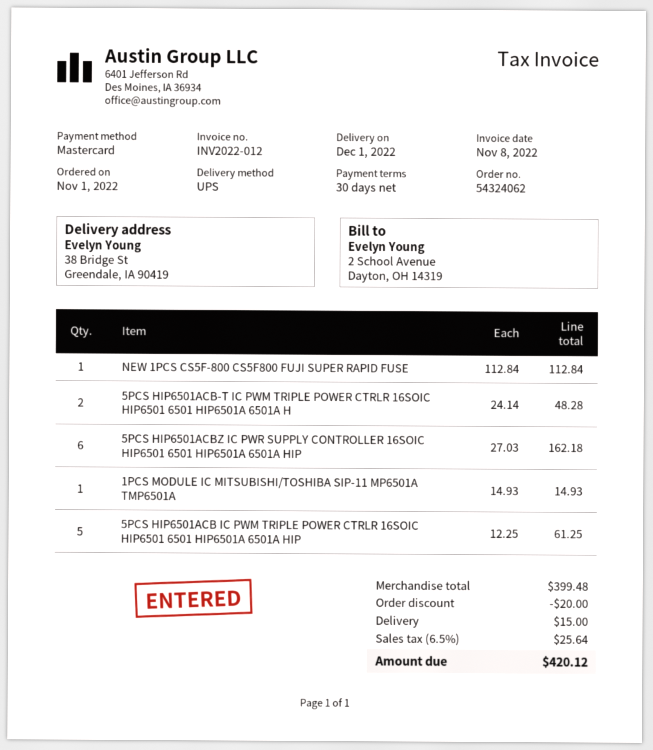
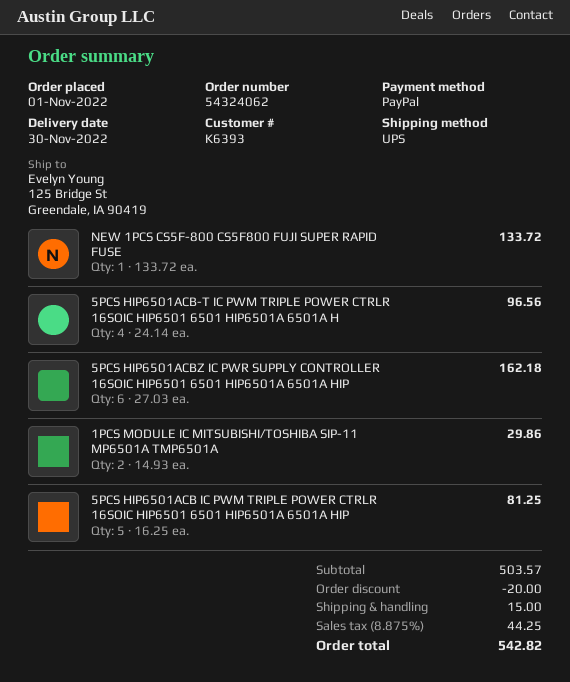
delivery date: 2022-12-01 -> 2022-11-30
payment method: Mastercard -> PayPal
ship to: 38 Bridge St, Greendale, IA 90419 -> 125 Bridge St, Greendale, IA 90419
NEW 1PCS CS5F-800 CS5F800 FUJI SUPER RAPID FUSE: 1 x 112.84 = 112.84 -> 1 x 133.72 = 133.72
5PCS HIP6501ACB-T IC PWM TRIPLE POWER CTRLR 16SOIC HIP6501 6501 HIP6501A 6501A H: 2 x 24.14 = 48.28 -> 4 x 24.14 = 96.56
1PCS MODULE IC MITSUBISHI/TOSHIBA SIP-11 MP6501A TMP6501A: 1 x 14.93 = 14.93 -> 2 x 14.93 = 29.86
5PCS HIP6501ACB IC PWM TRIPLE POWER CTRLR 16SOIC HIP6501 6501 HIP6501A 6501A HIP: 5 x 12.25 = 61.25 -> 5 x 16.25 = 81.25
subtotal: 399.48 -> 503.57
tax: 6.5% = 25.64 -> 8.875% = 44.25
total: 420.12 -> 542.82

